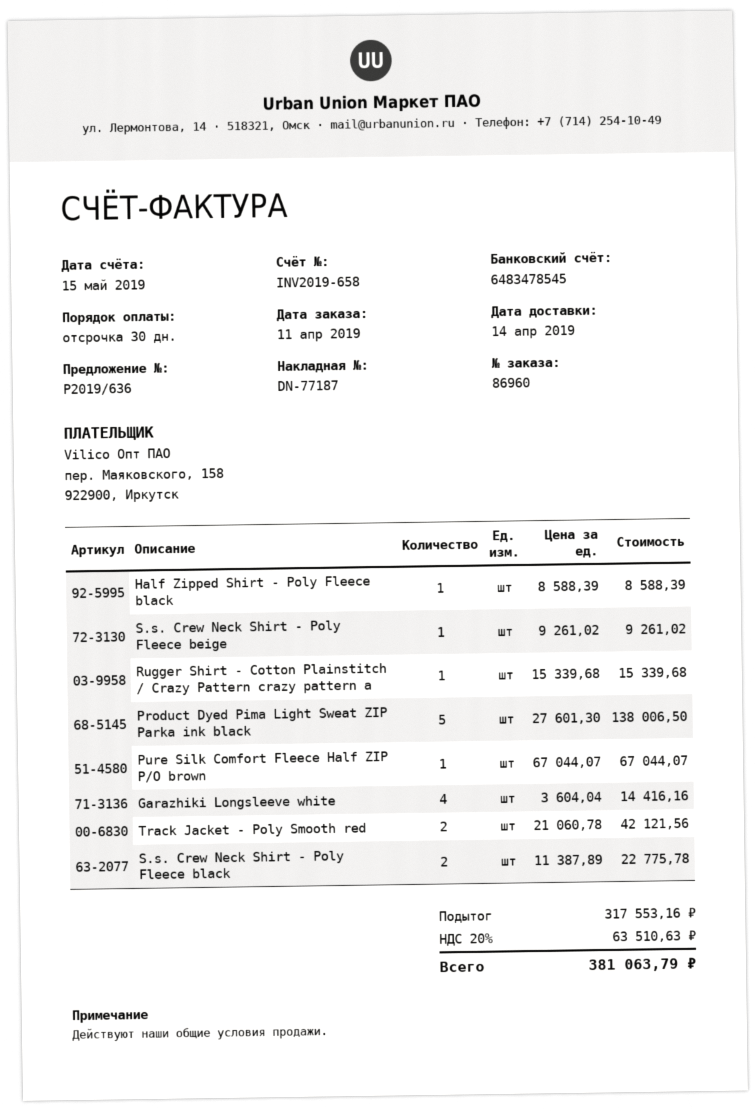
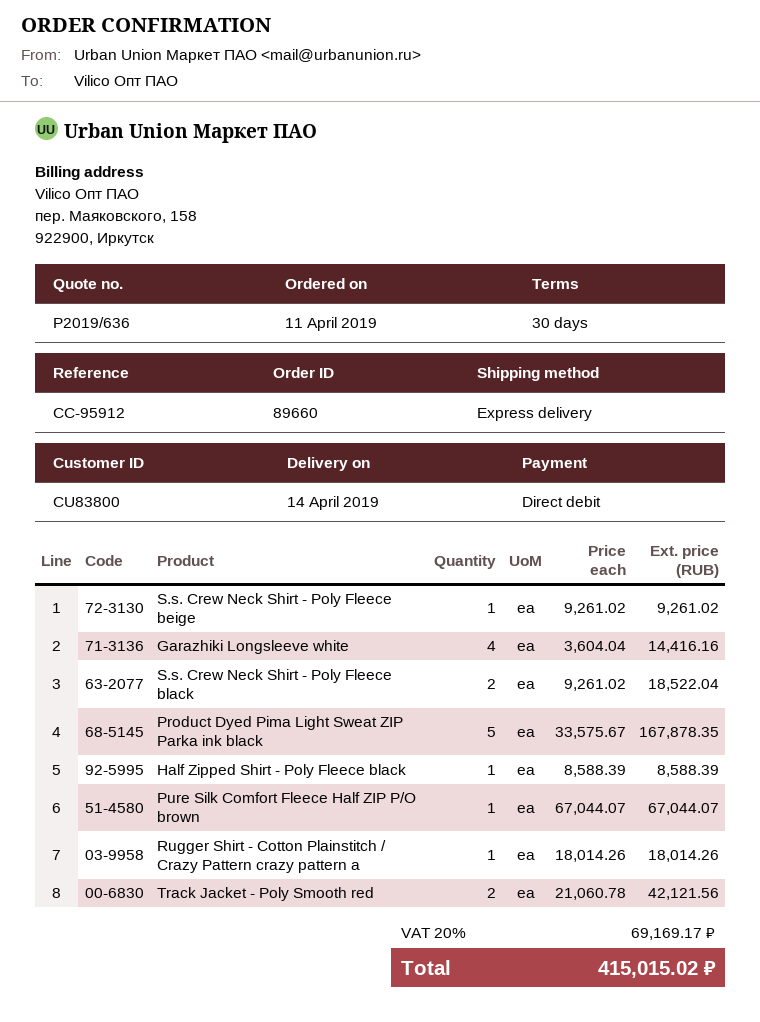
order number: 86960 -> 89660
Rugger Shirt - Cotton Plainstitch / Crazy Pattern crazy pattern a: 1 x 15339.68 = 15339.68 -> 1 x 18014.26 = 18014.26
Product Dyed Pima Light Sweat ZIP Parka ink black: 5 x 27601.30 = 138006.50 -> 5 x 33575.67 = 167878.35
S.s. Crew Neck Shirt - Poly Fleece black: 2 x 11387.89 = 22775.78 -> 2 x 9261.02 = 18522.04
tax: 20% = 63510.63 -> 20% = 69169.17
total: 381063.79 -> 415015.02

